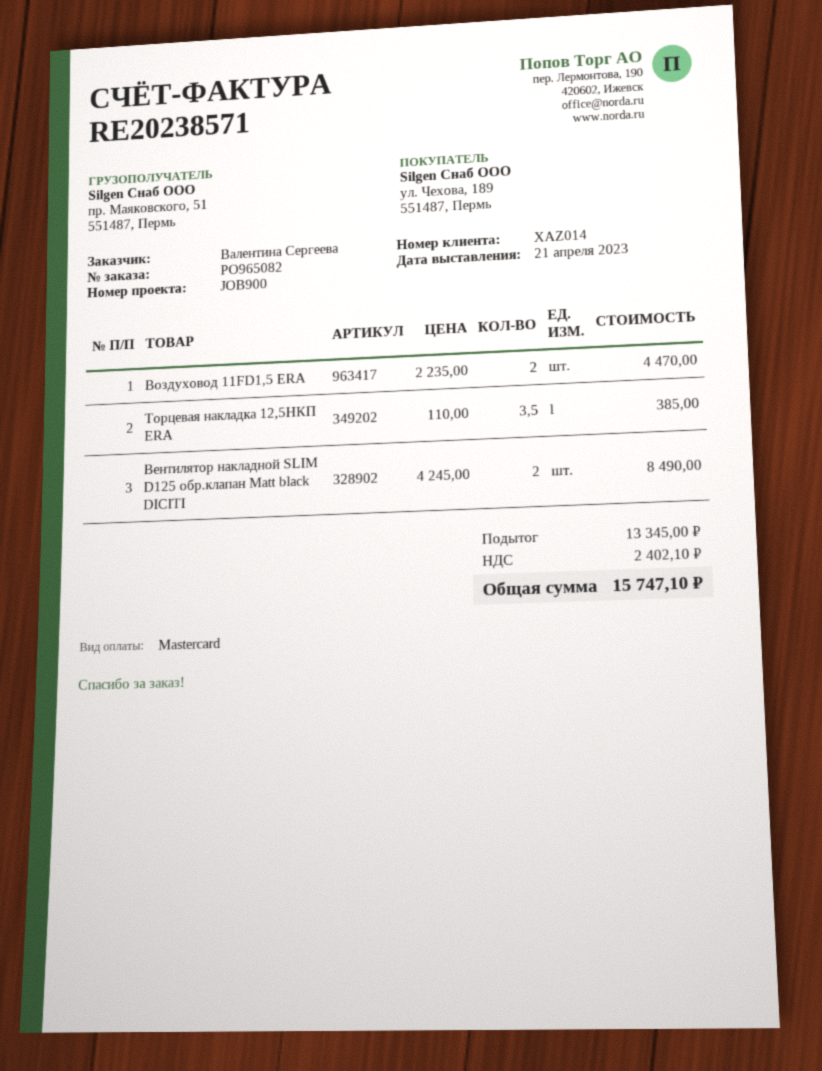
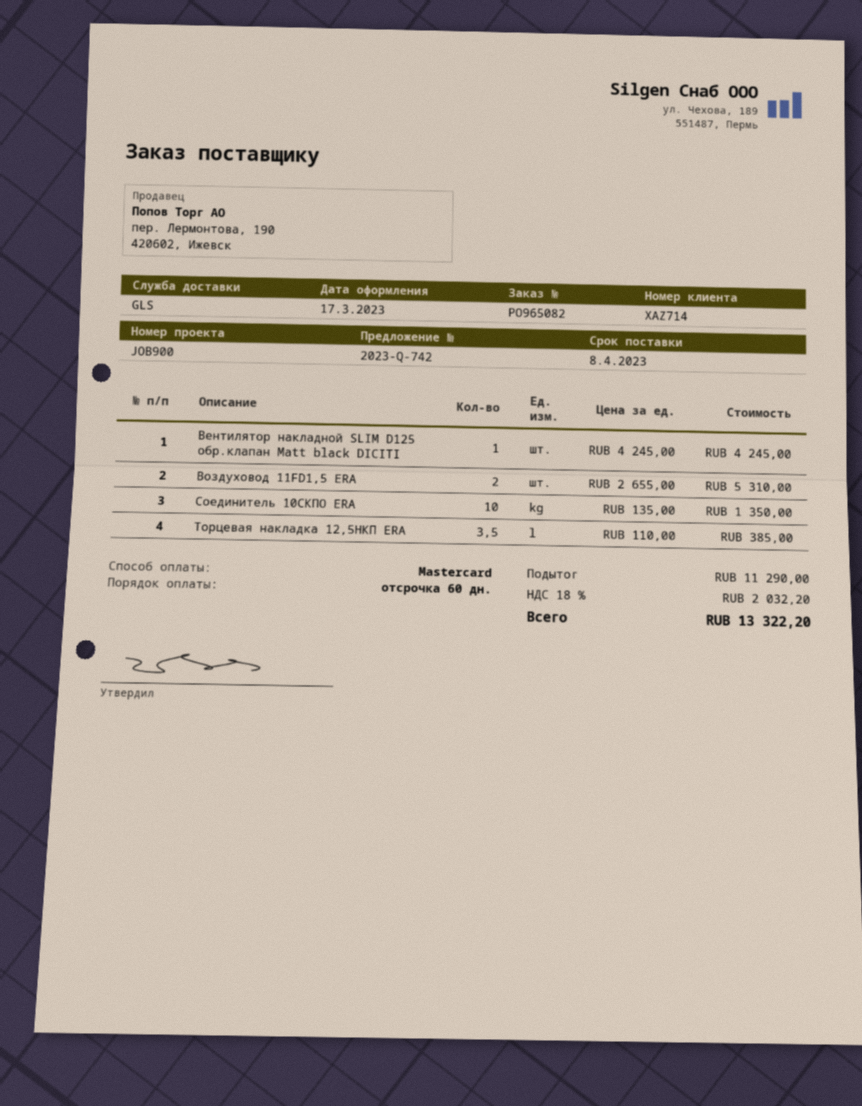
customer number: XAZ014 -> XAZ714
Воздуховод 11FD1,5 ERA: 2 x 2235.00 = 4470.00 -> 2 x 2655.00 = 5310.00
Вентилятор накладной SLIM D125 обр.клапан Matt black DICITI: 2 x 4245.00 = 8490.00 -> 1 x 4245.00 = 4245.00
Соединитель 10СКПО ERA: none -> 10 x 135.00 = 1350.00
subtotal: 13345.00 -> 11290.00
tax: 2402.10 -> 2032.20
total: 15747.10 -> 13322.20

